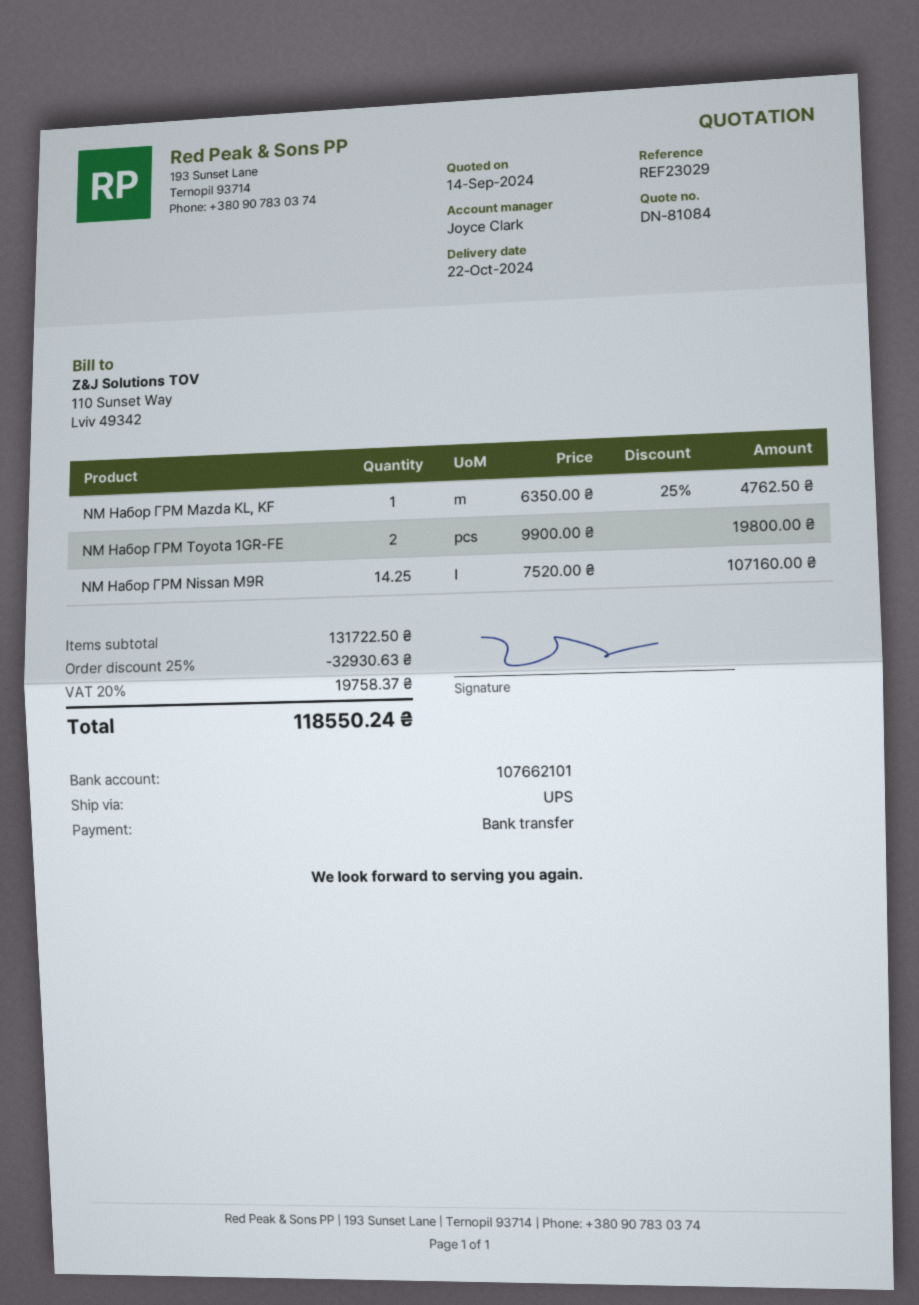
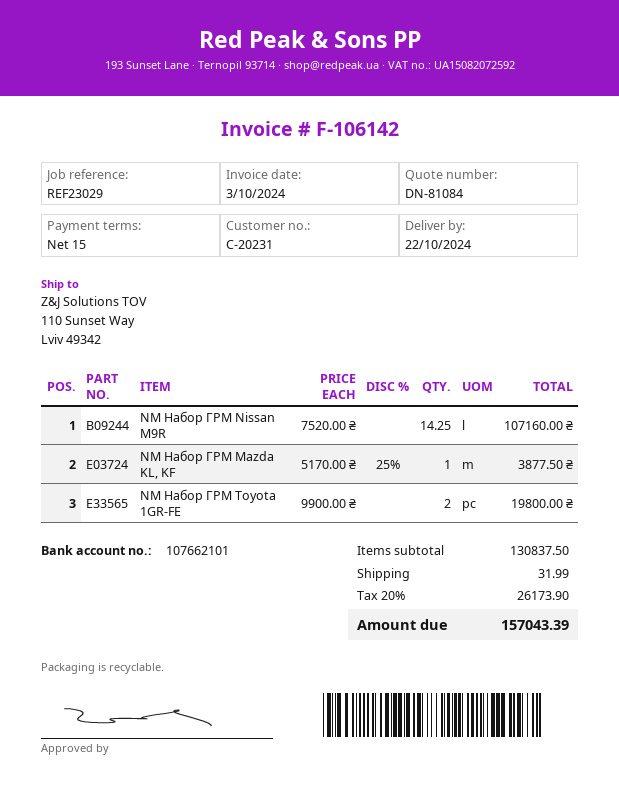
NM Набор ГРМ Mazda KL, KF: 1 x 6350.00 - 25% = 4762.50 -> 1 x 5170.00 - 25% = 3877.50
subtotal: 131722.50 -> 130837.50
discount: 25% = 32930.63 -> none
shipping: none -> 31.99
tax: 20% = 19758.37 -> 20% = 26173.90
total: 118550.24 -> 157043.39

